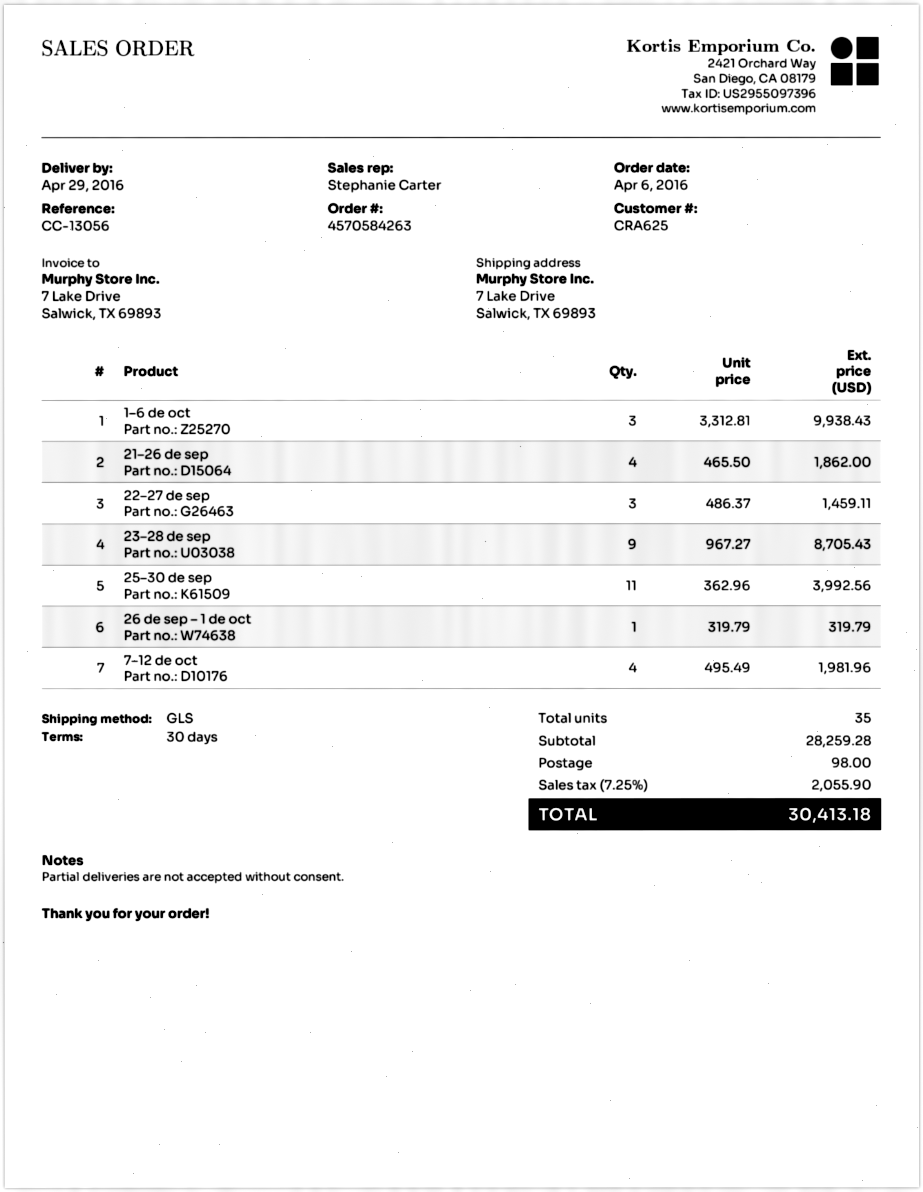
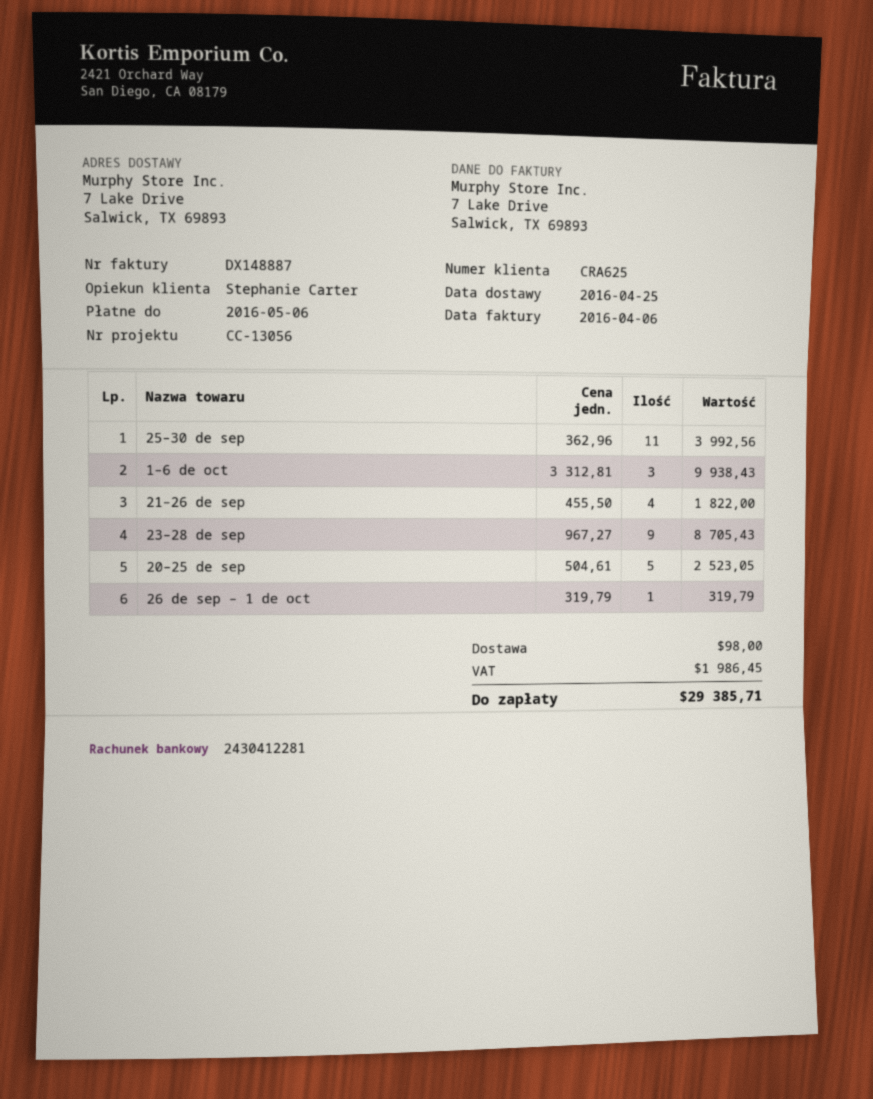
delivery date: 2016-04-29 -> 2016-04-25
21–26 de sep: 4 x 465.50 = 1862.00 -> 4 x 455.50 = 1822.00
22–27 de sep: 3 x 486.37 = 1459.11 -> none
7–12 de oct: 4 x 495.49 = 1981.96 -> none
20–25 de sep: none -> 5 x 504.61 = 2523.05
tax: 2055.90 -> 1986.45
total: 30413.18 -> 29385.71

